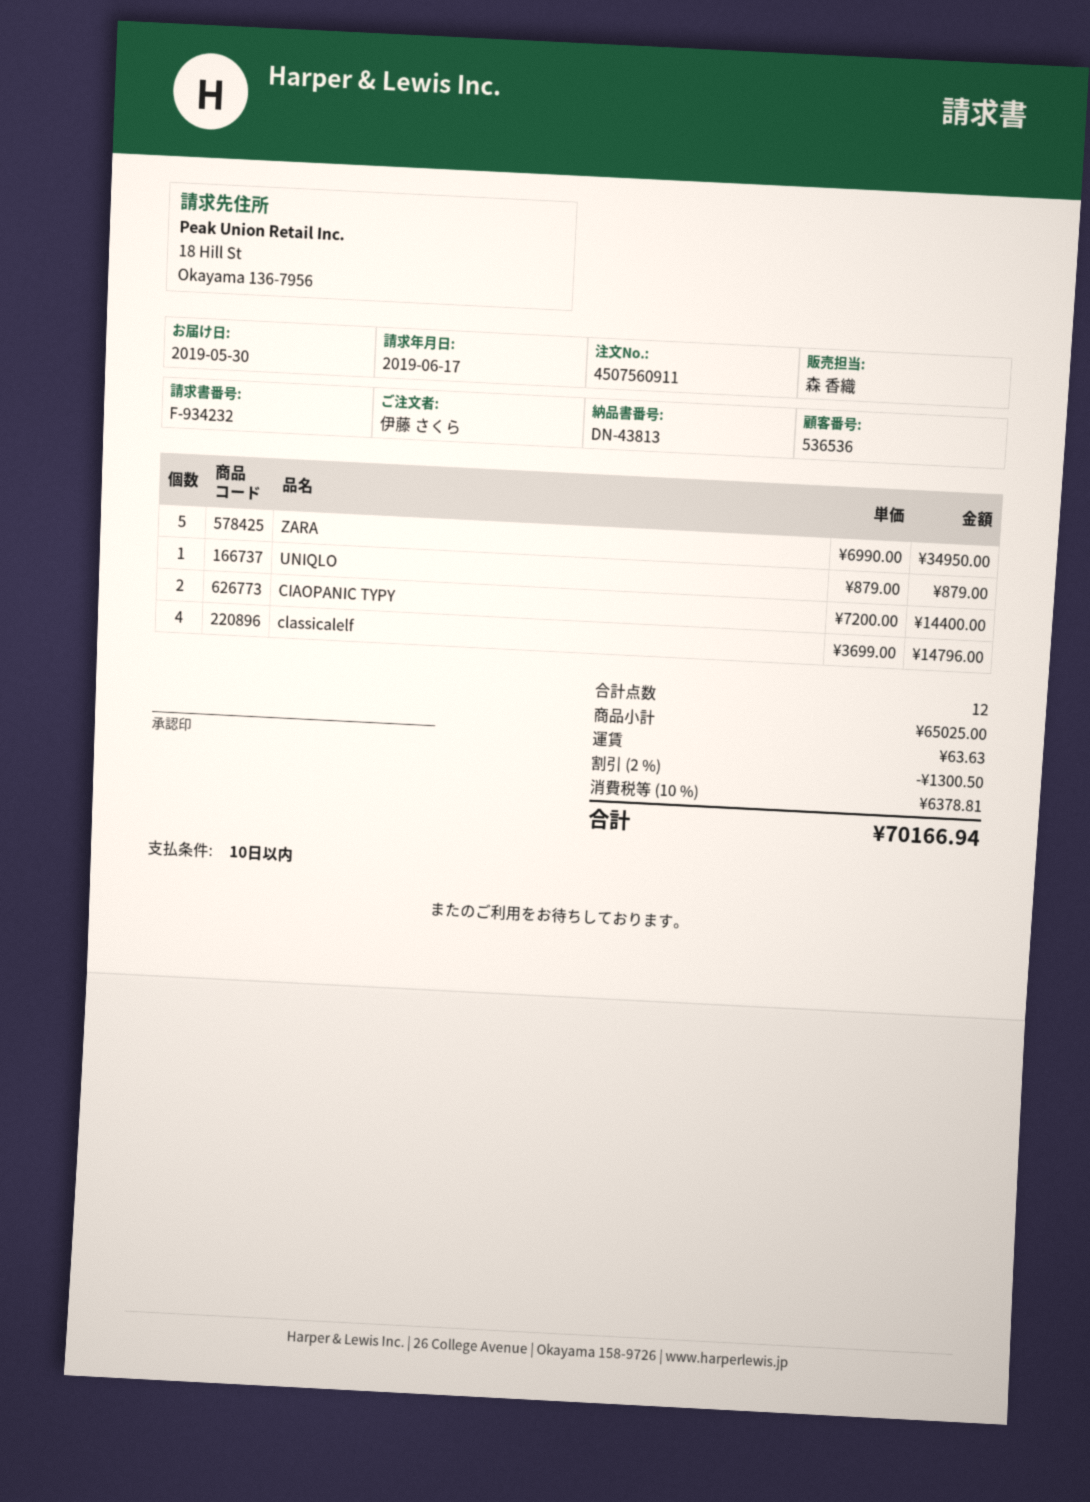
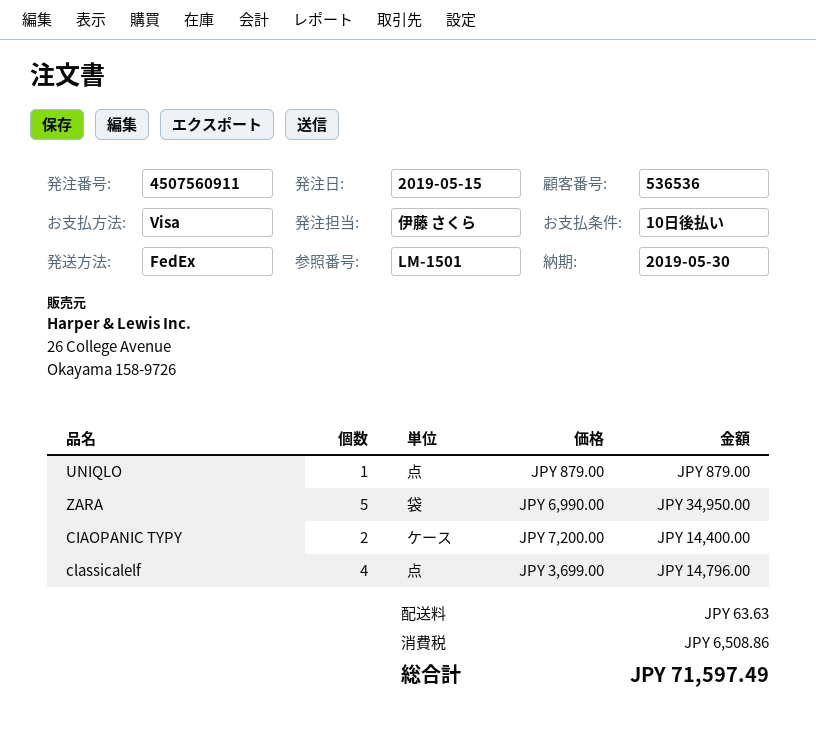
discount: 2% = 1300.50 -> none
tax: 6378.81 -> 6508.86
total: 70166.94 -> 71597.49

